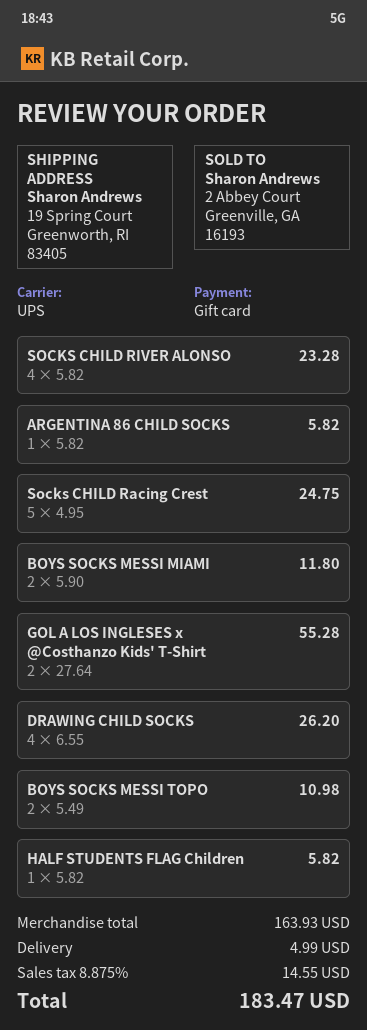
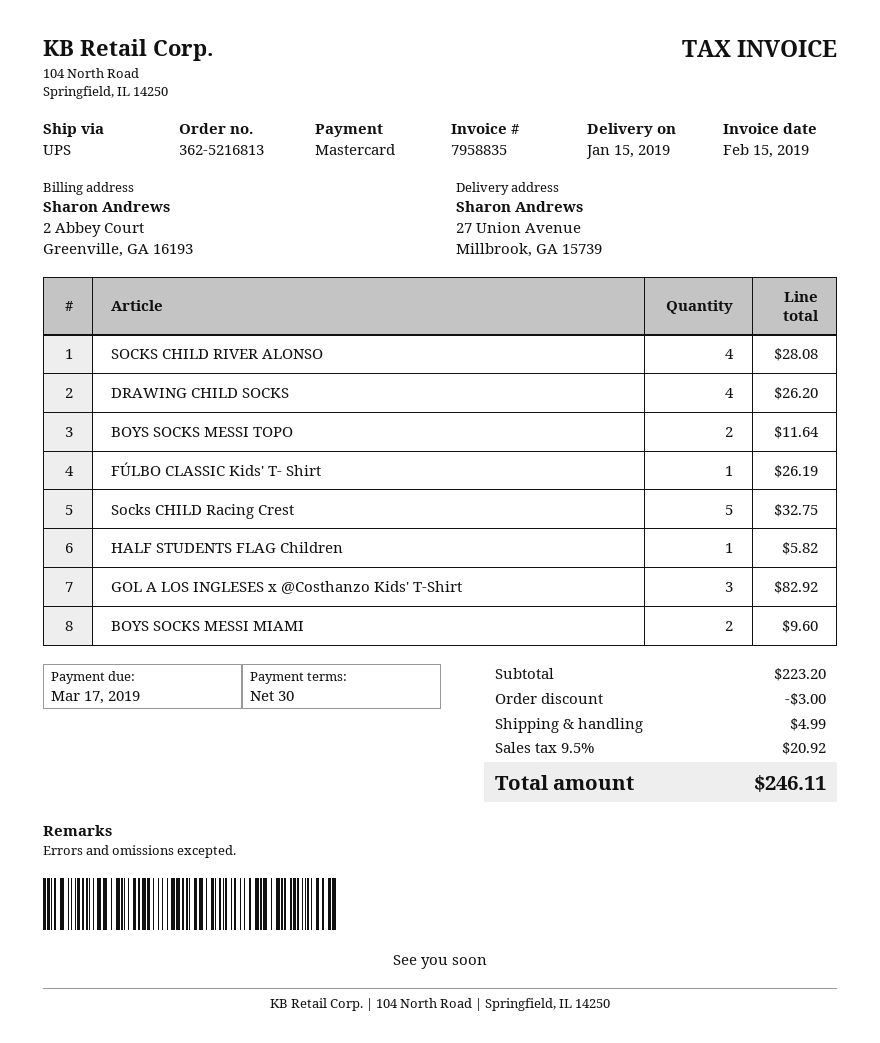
payment method: gift card -> Mastercard
ship to: 19 Spring Court, Greenworth, RI 83405 -> 27 Union Avenue, Millbrook, GA 15739
SOCKS CHILD RIVER ALONSO: 4 for 23.28 -> 4 for 28.08
ARGENTINA 86 CHILD SOCKS: 1 for 5.82 -> none
Socks CHILD Racing Crest: 5 for 24.75 -> 5 for 32.75
BOYS SOCKS MESSI MIAMI: 2 for 11.80 -> 2 for 9.60
GOL A LOS INGLESES x @Costhanzo Kids' T-Shirt: 2 for 55.28 -> 3 for 82.92
BOYS SOCKS MESSI TOPO: 2 for 10.98 -> 2 for 11.64
FÚLBO CLASSIC Kids' T- Shirt: none -> 1 for 26.19
subtotal: 163.93 -> 223.20
discount: none -> 3.00
tax: 8.875% = 14.55 -> 9.5% = 20.92
total: 183.47 -> 246.11

